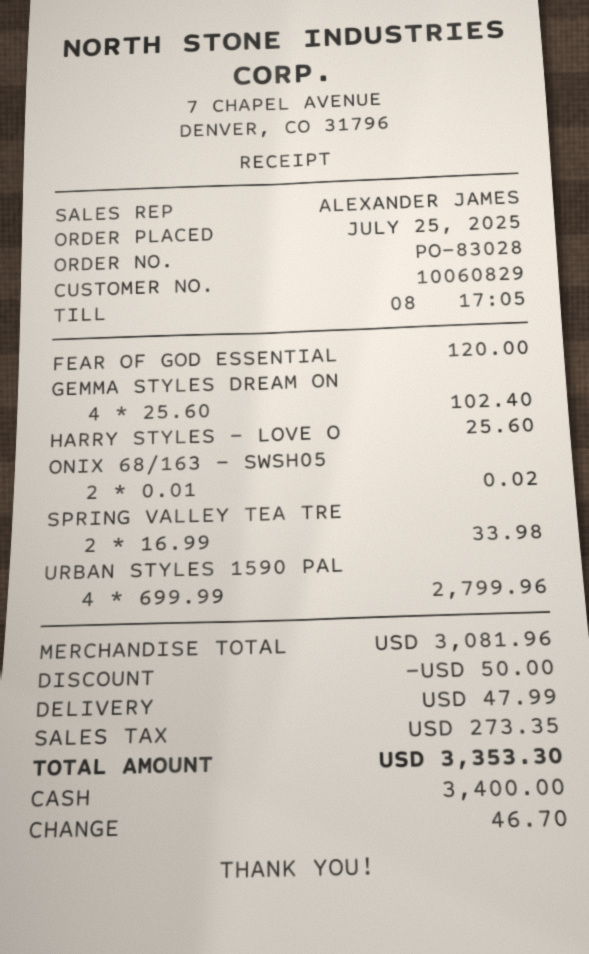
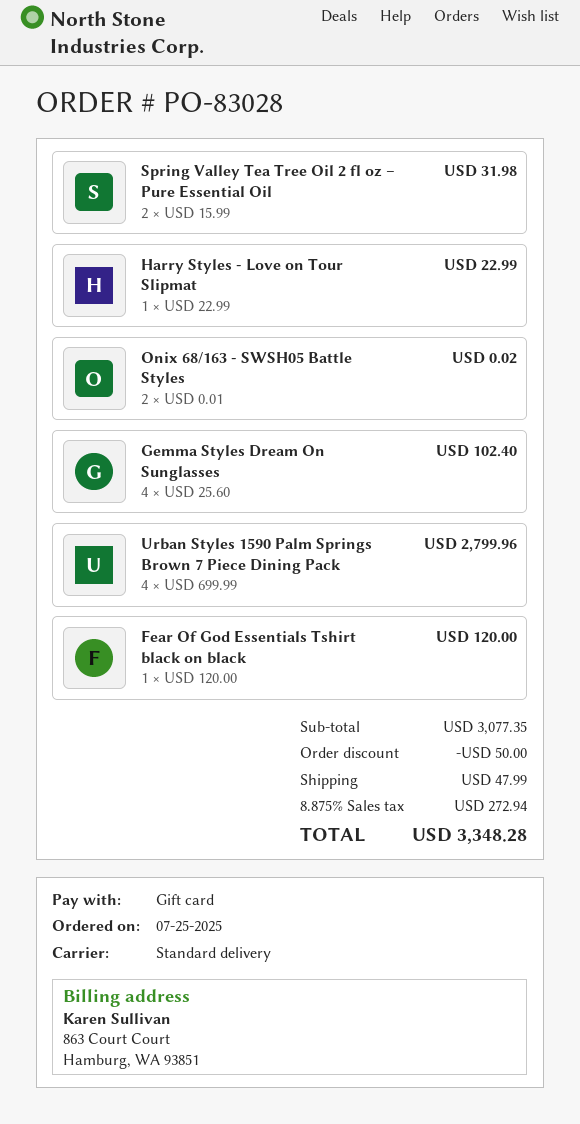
payment method: cash -> gift card
HARRY STYLES - LOVE O: 1 x 25.60 = 25.60 -> 1 x 22.99 = 22.99
SPRING VALLEY TEA TRE: 2 x 16.99 = 33.98 -> 2 x 15.99 = 31.98
subtotal: 3081.96 -> 3077.35
tax: 273.35 -> 272.94
total: 3353.30 -> 3348.28

